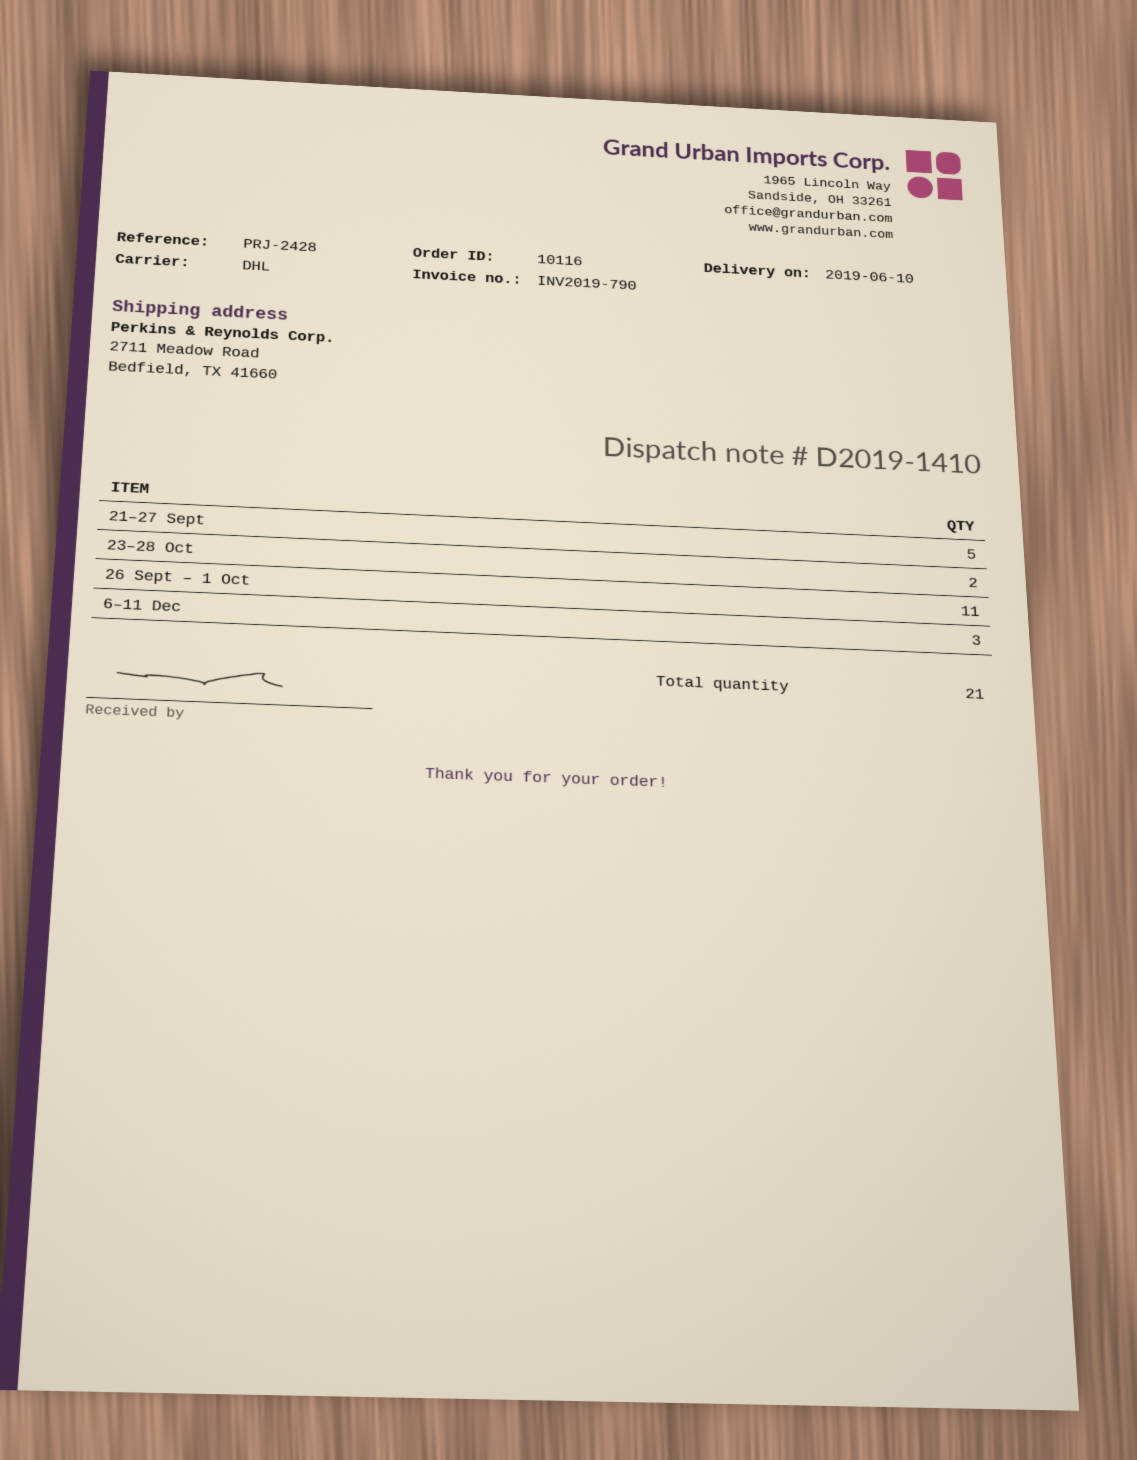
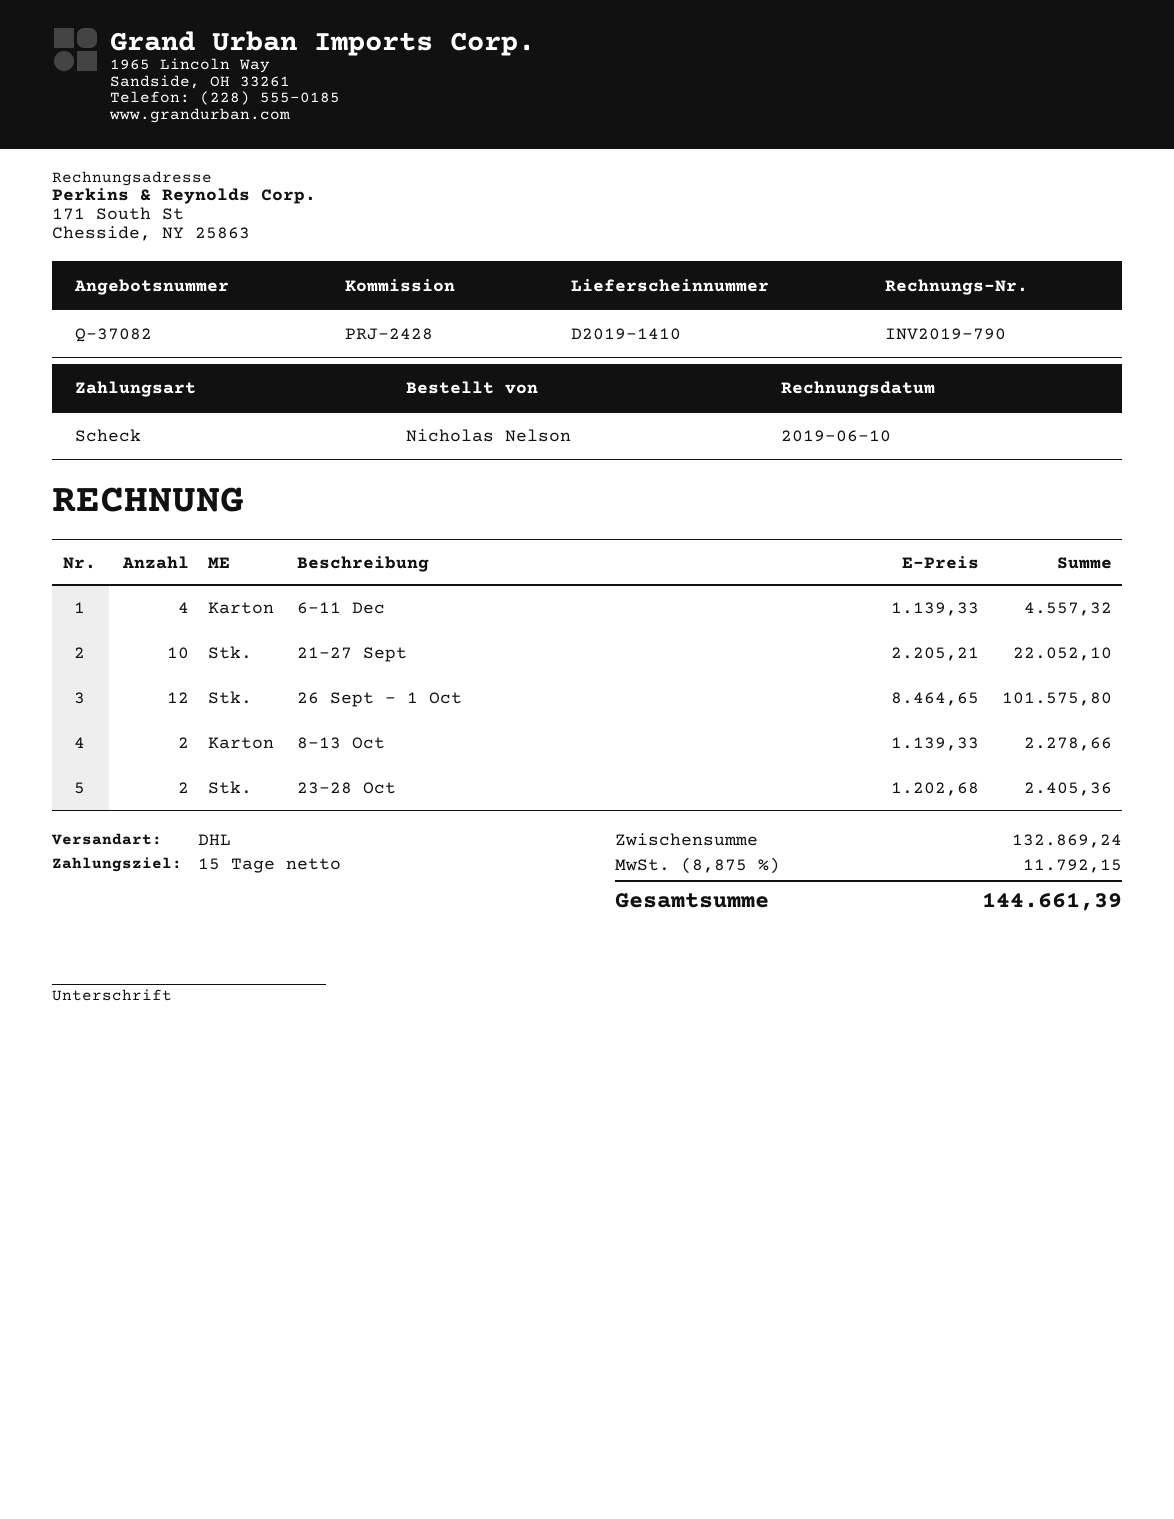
21–27 Sept: 5 -> 10
26 Sept – 1 Oct: 11 -> 12
6–11 Dec: 3 -> 4
8–13 Oct: none -> 2

